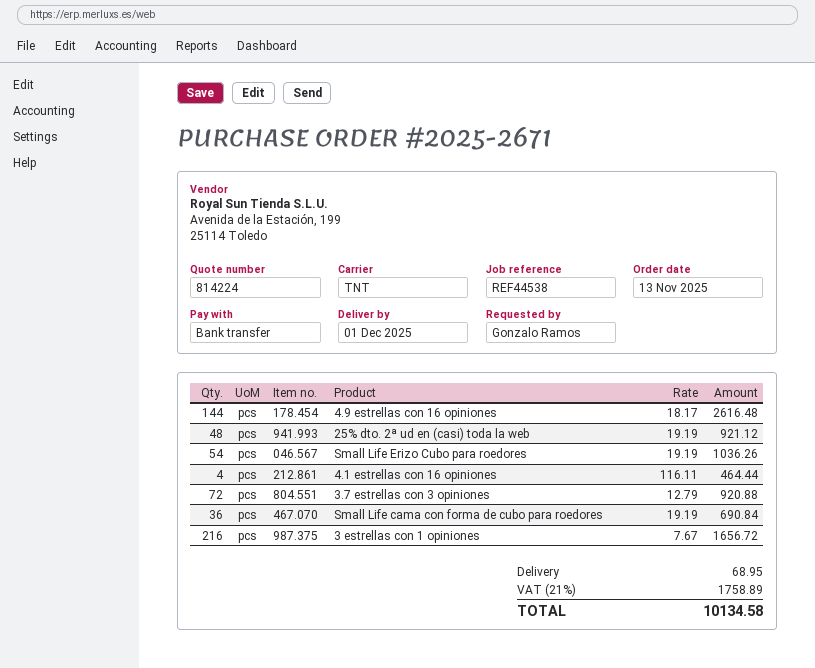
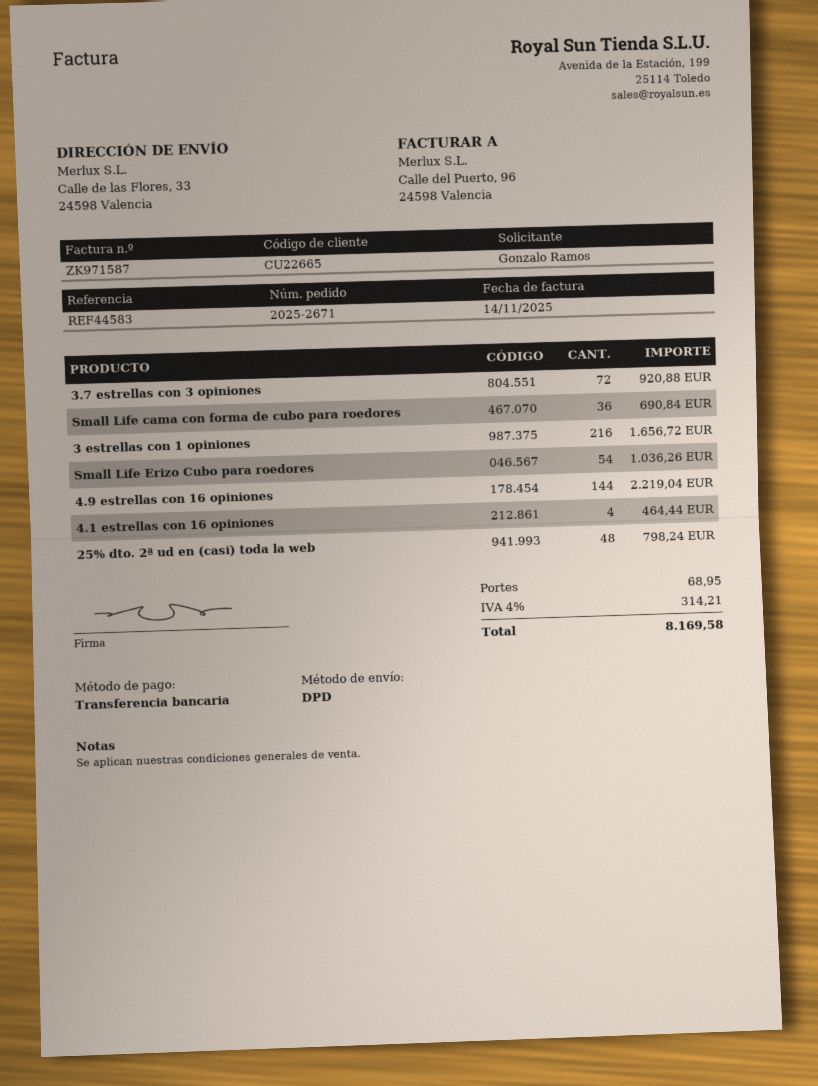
reference: REF44538 -> REF44583
shipping method: TNT -> DPD
4.9 estrellas con 16 opiniones: 144 for 2616.48 -> 144 for 2219.04
25% dto. 2ª ud en (casi) toda la web: 48 for 921.12 -> 48 for 798.24
tax: 21% = 1758.89 -> 4% = 314.21
total: 10134.58 -> 8169.58

